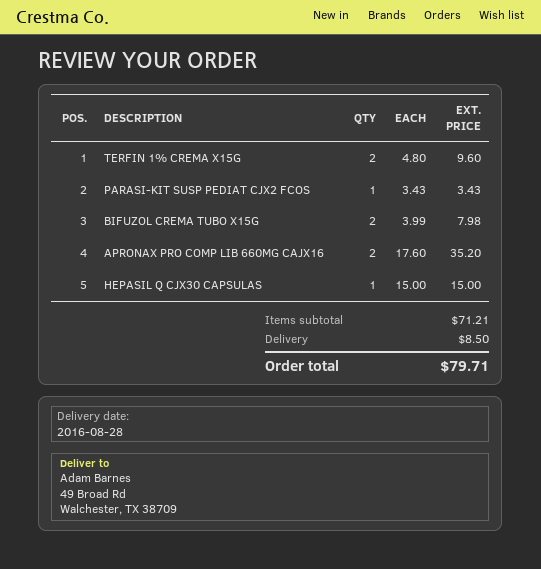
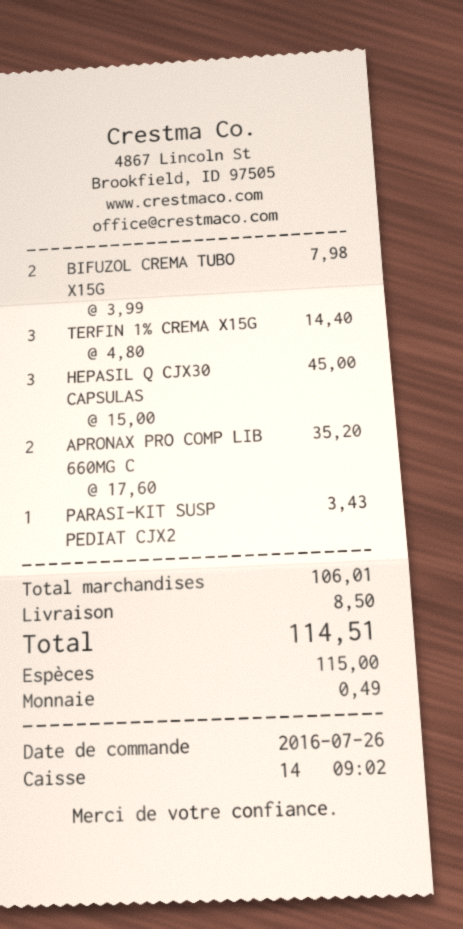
TERFIN 1% CREMA X15G: 2 x 4.80 = 9.60 -> 3 x 4.80 = 14.40
HEPASIL Q CJX30 CAPSULAS: 1 x 15.00 = 15.00 -> 3 x 15.00 = 45.00
subtotal: 71.21 -> 106.01
total: 79.71 -> 114.51

